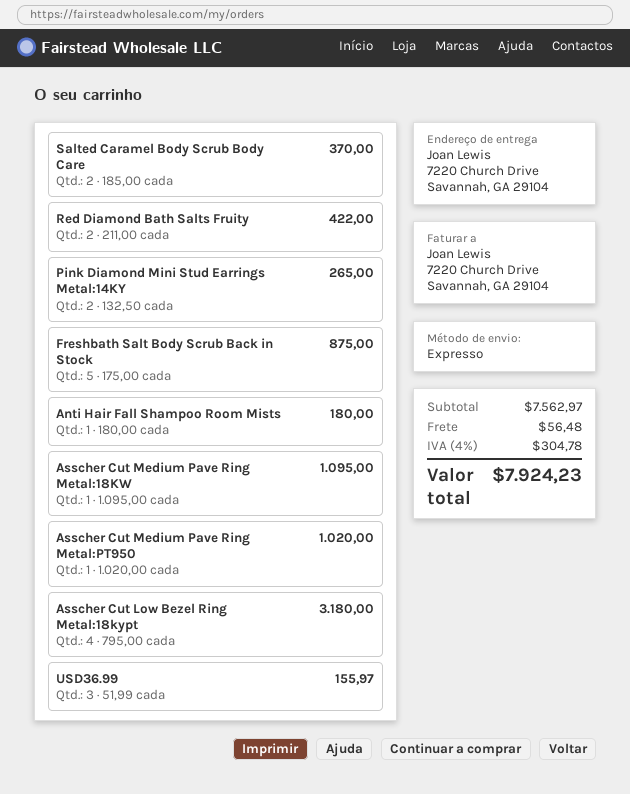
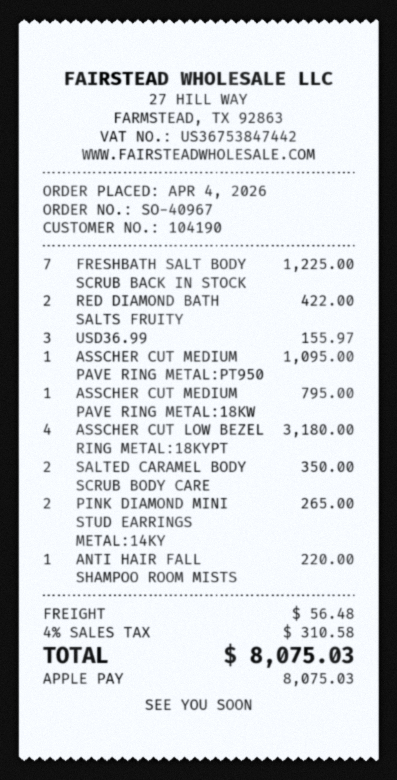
Salted Caramel Body Scrub Body Care: 2 for 370.00 -> 2 for 350.00
Freshbath Salt Body Scrub Back in Stock: 5 for 875.00 -> 7 for 1225.00
Anti Hair Fall Shampoo Room Mists: 1 for 180.00 -> 1 for 220.00
Asscher Cut Medium Pave Ring Metal:18KW: 1 for 1095.00 -> 1 for 795.00
Asscher Cut Medium Pave Ring Metal:PT950: 1 for 1020.00 -> 1 for 1095.00
tax: 4% = 304.78 -> 4% = 310.58
total: 7924.23 -> 8075.03

